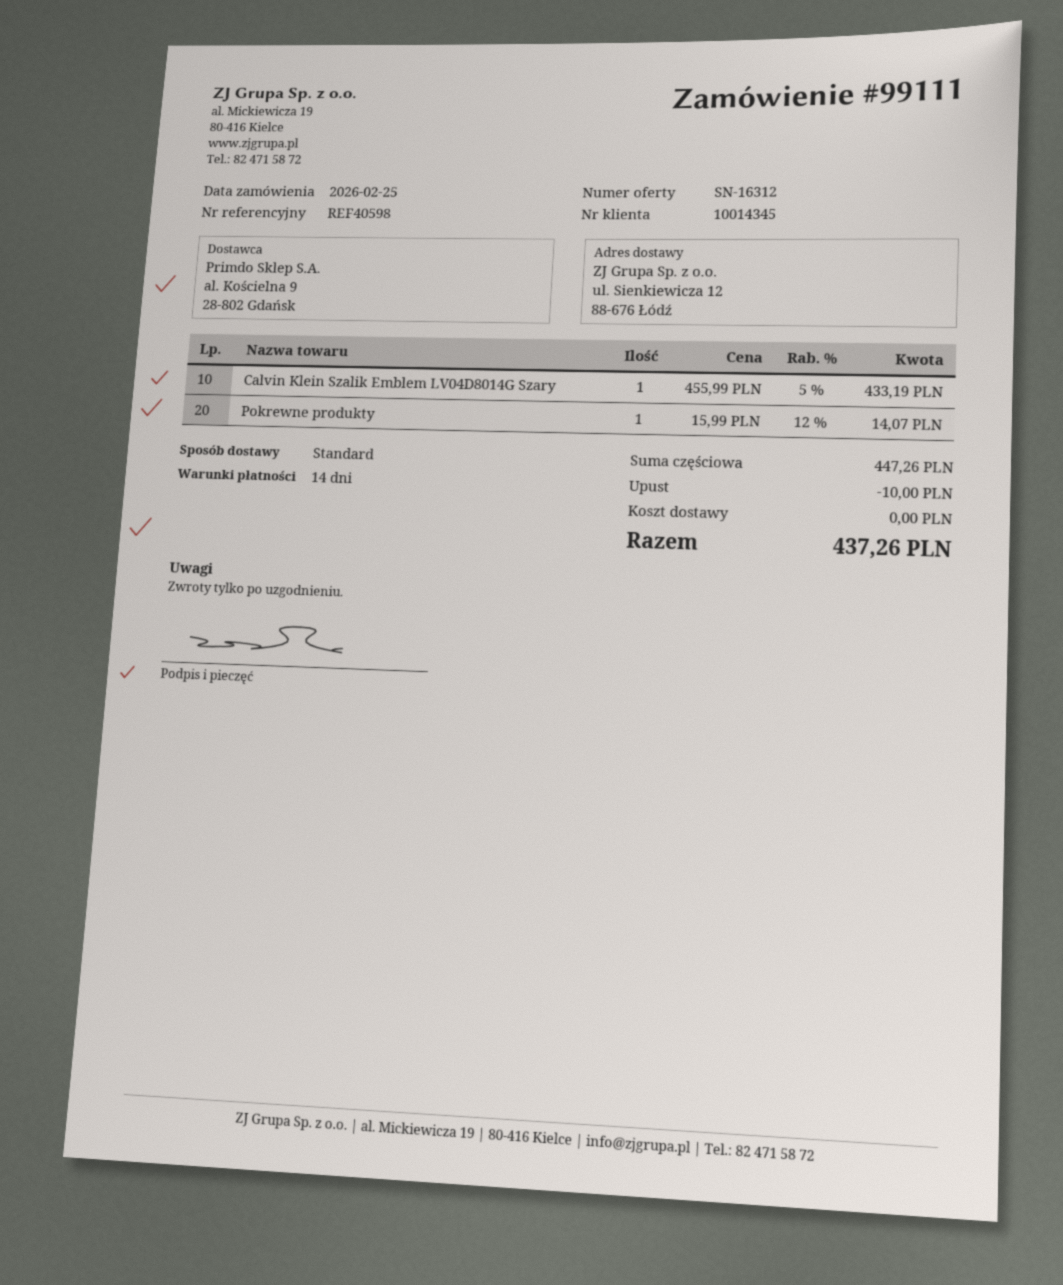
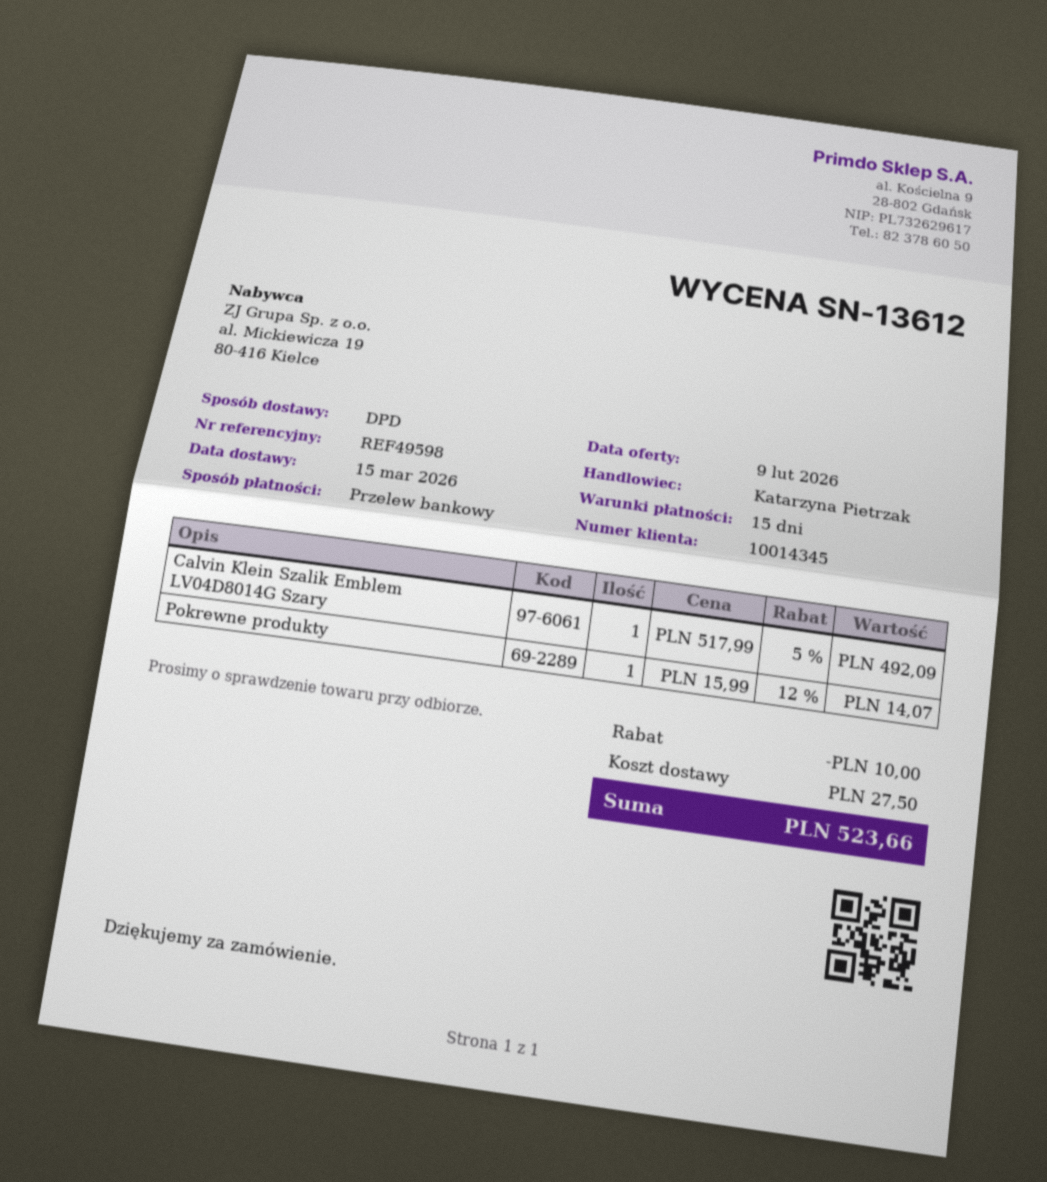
quote number: SN-16312 -> SN-13612
payment terms: 14 days -> 15 days
reference: REF40598 -> REF49598
shipping method: standard -> DPD
Calvin Klein Szalik Emblem LV04D8014G Szary: 1 x 455.99 - 5% = 433.19 -> 1 x 517.99 - 5% = 492.09
shipping: 0.00 -> 27.50
total: 437.26 -> 523.66

